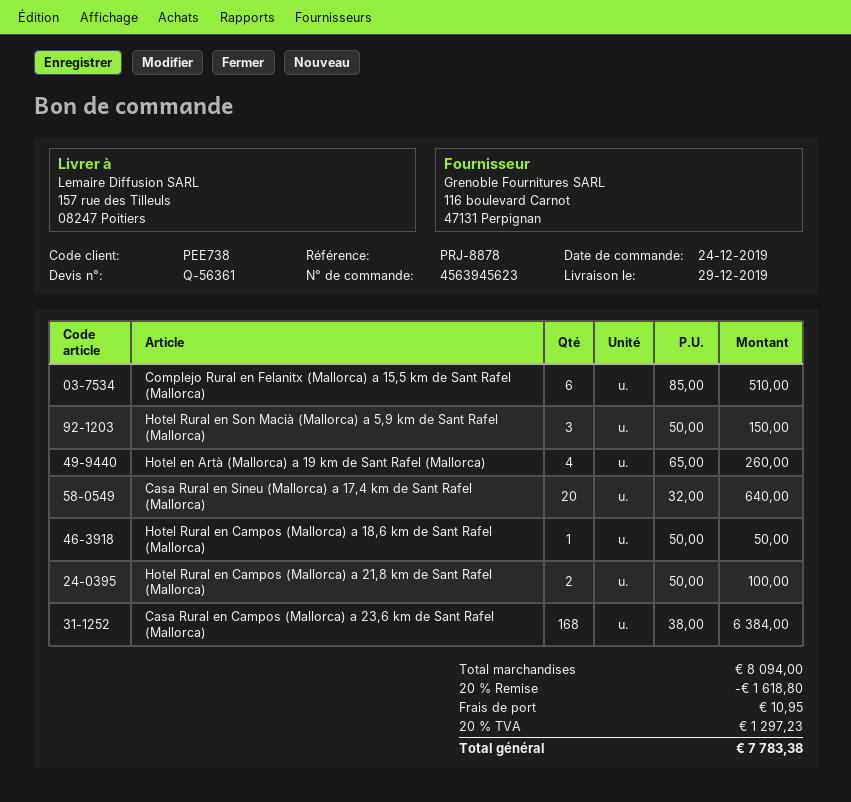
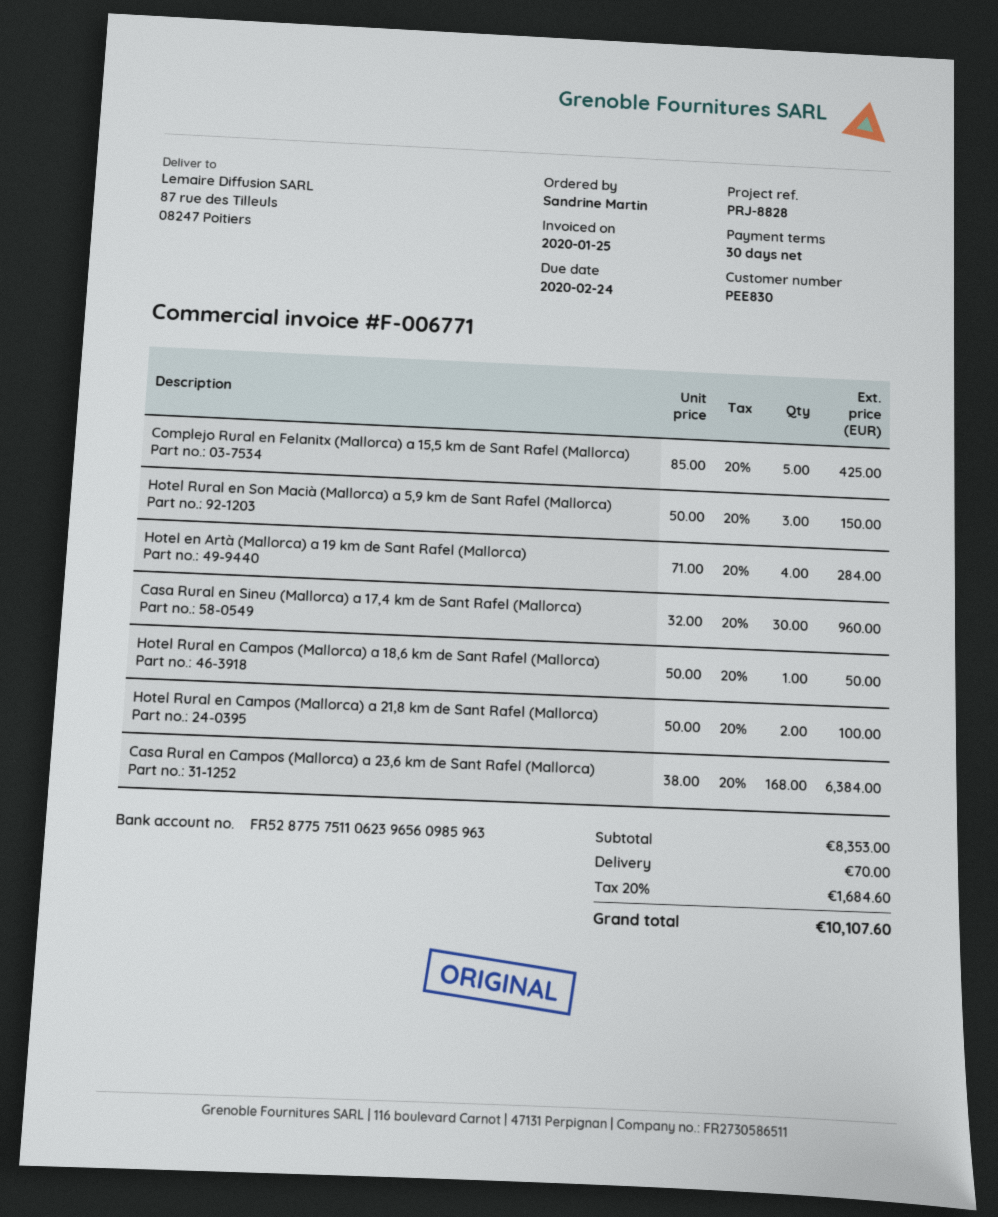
customer number: PEE738 -> PEE830
reference: PRJ-8878 -> PRJ-8828
ship to: 157 rue des Tilleuls, 08247 Poitiers -> 87 rue des Tilleuls, 08247 Poitiers
Complejo Rural en Felanitx (Mallorca) a 15,5 km de Sant Rafel (Mallorca): 6 x 85.00 = 510.00 -> 5 x 85.00 = 425.00
Hotel en Artà (Mallorca) a 19 km de Sant Rafel (Mallorca): 4 x 65.00 = 260.00 -> 4 x 71.00 = 284.00
Casa Rural en Sineu (Mallorca) a 17,4 km de Sant Rafel (Mallorca): 20 x 32.00 = 640.00 -> 30 x 32.00 = 960.00
subtotal: 8094.00 -> 8353.00
discount: 20% = 1618.80 -> none
shipping: 10.95 -> 70.00
tax: 20% = 1297.23 -> 20% = 1684.60
total: 7783.38 -> 10107.60

